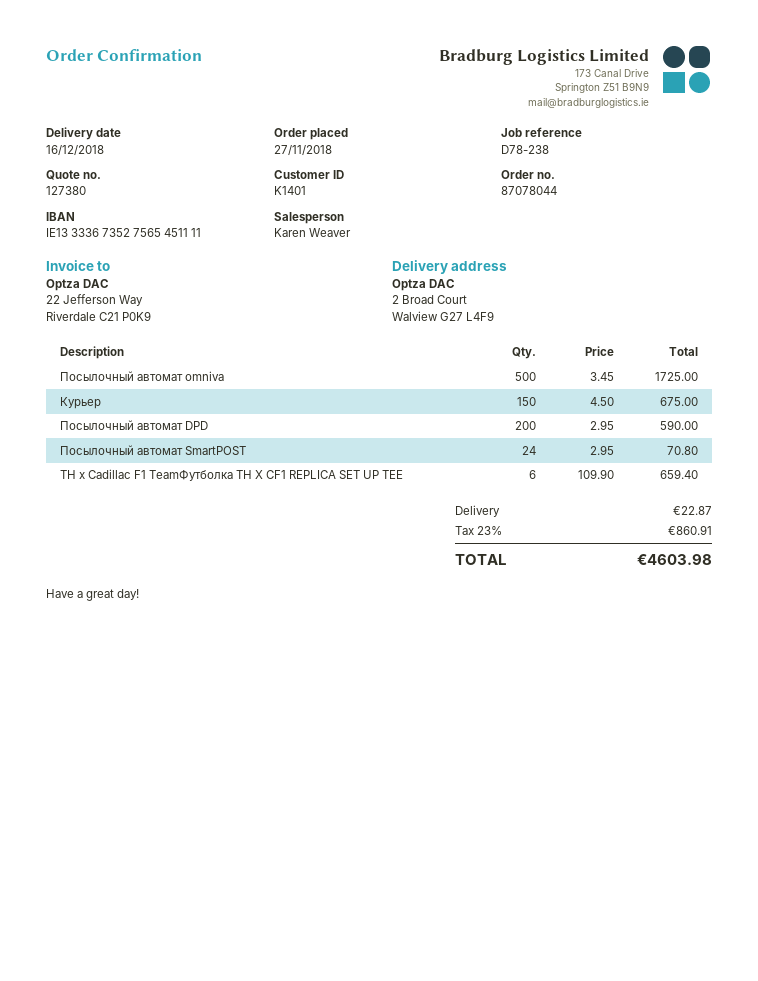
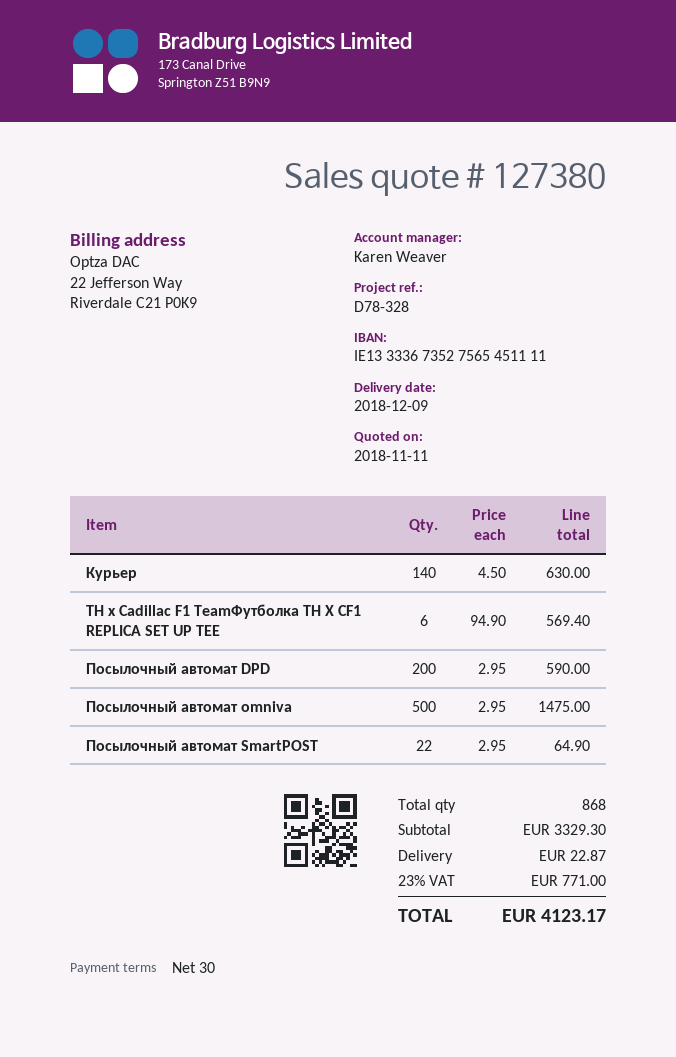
delivery date: 2018-12-16 -> 2018-12-09
reference: D78-238 -> D78-328
Посылочный автомат omniva: 500 x 3.45 = 1725.00 -> 500 x 2.95 = 1475.00
Курьер: 150 x 4.50 = 675.00 -> 140 x 4.50 = 630.00
Посылочный автомат SmartPOST: 24 x 2.95 = 70.80 -> 22 x 2.95 = 64.90
TH x Cadillac F1 TeamФутболка TH X CF1 REPLICA SET UP TEE: 6 x 109.90 = 659.40 -> 6 x 94.90 = 569.40
tax: 23% = 860.91 -> 23% = 771.00
total: 4603.98 -> 4123.17

